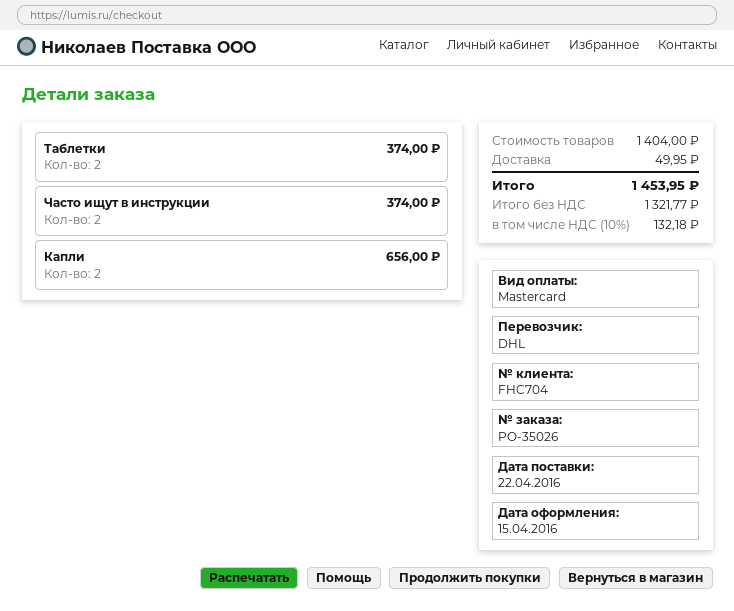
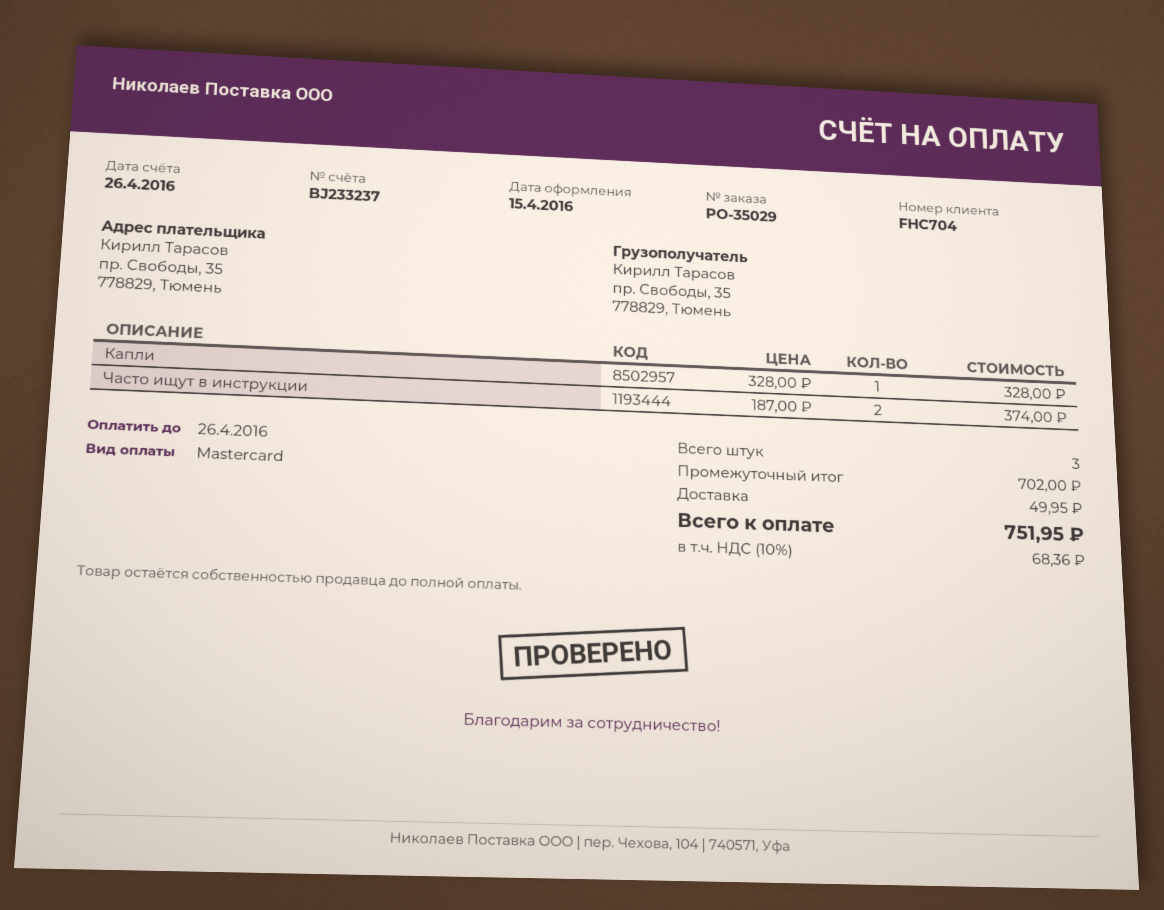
order number: PO-35026 -> PO-35029
Таблетки: 2 for 374.00 -> none
Капли: 2 for 656.00 -> 1 for 328.00
subtotal: 1404.00 -> 702.00
tax: 10% = 132.18 -> 10% = 68.36
total: 1453.95 -> 751.95

